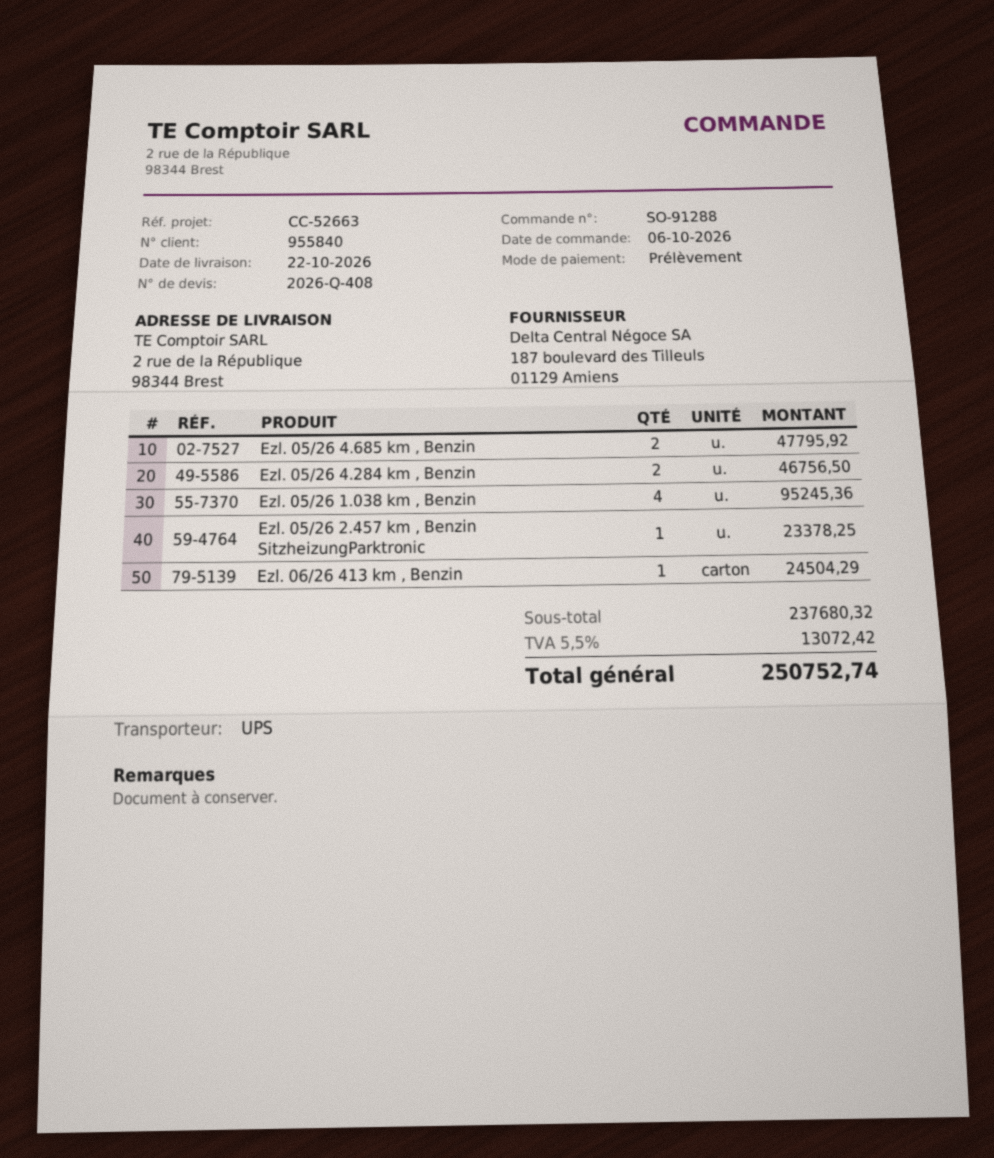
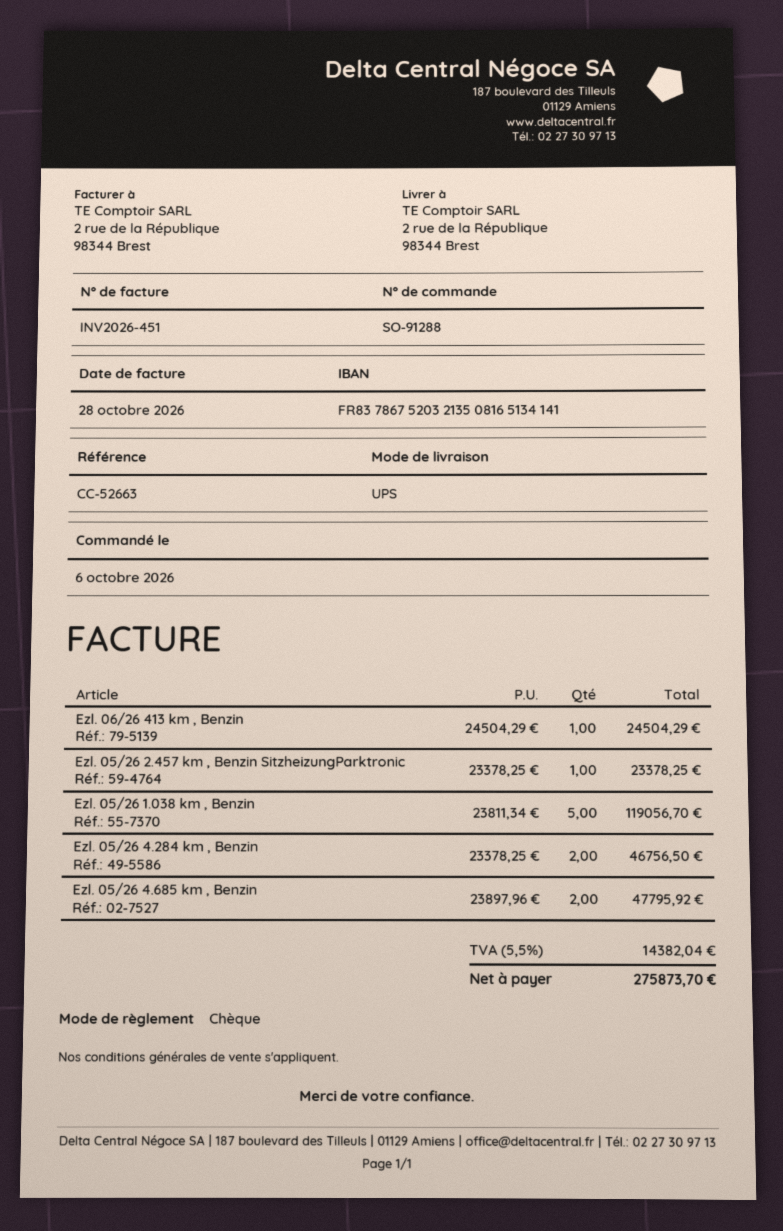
payment method: direct debit -> cheque
Ezl. 05/26 1.038 km , Benzin: 4 for 95245.36 -> 5 for 119056.70
tax: 5.5% = 13072.42 -> 5.5% = 14382.04
total: 250752.74 -> 275873.70

